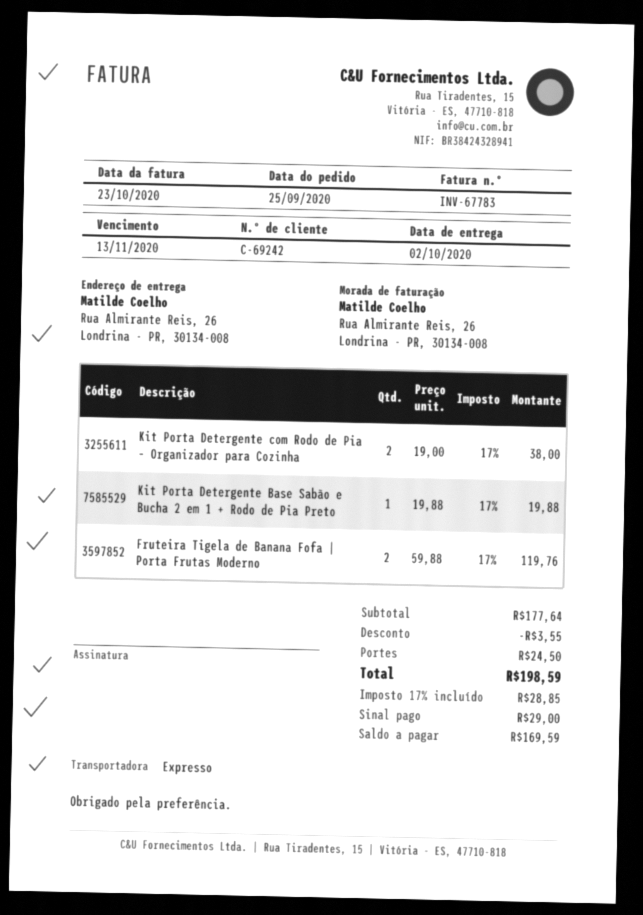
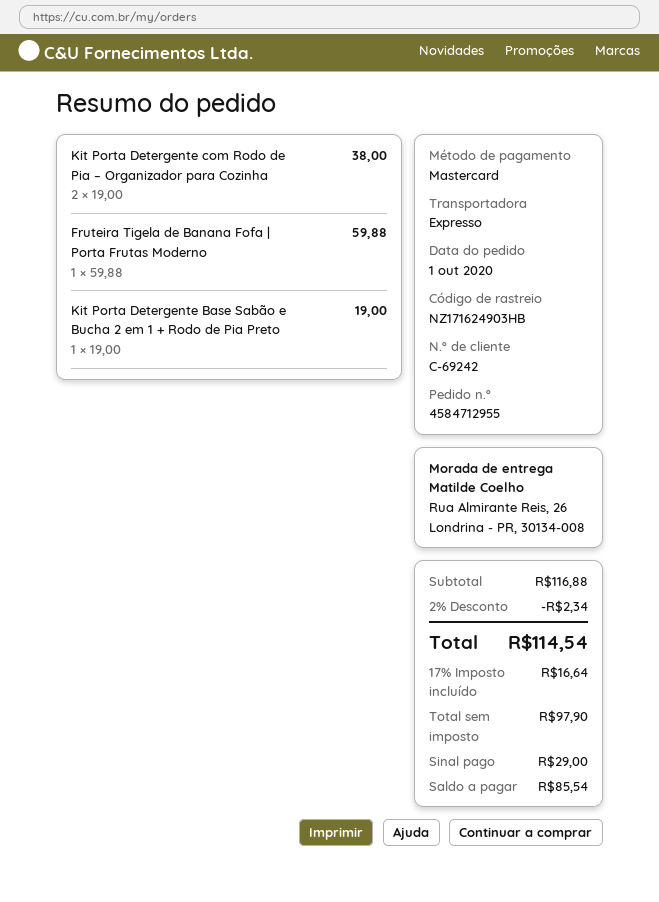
order date: 2020-09-25 -> 2020-10-01
Kit Porta Detergente Base Sabão e Bucha 2 em 1 + Rodo de Pia Preto: 1 x 19.88 = 19.88 -> 1 x 19.00 = 19.00
Fruteira Tigela de Banana Fofa | Porta Frutas Moderno: 2 x 59.88 = 119.76 -> 1 x 59.88 = 59.88
subtotal: 177.64 -> 116.88
discount: 3.55 -> 2.34
shipping: 24.50 -> none
tax: 17% = 28.85 -> 17% = 16.64
total: 198.59 -> 114.54
balance: 169.59 -> 85.54

